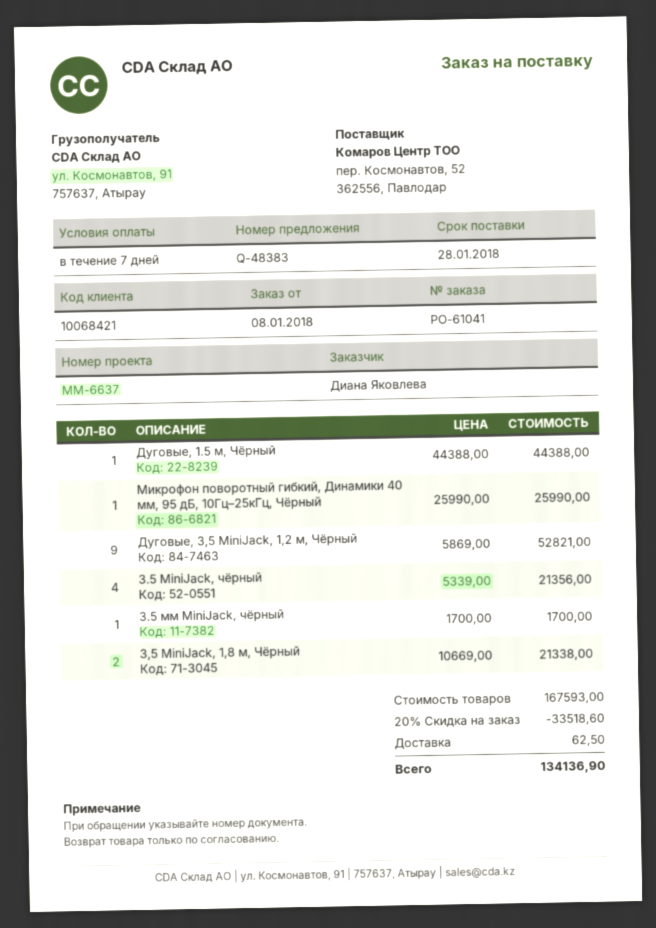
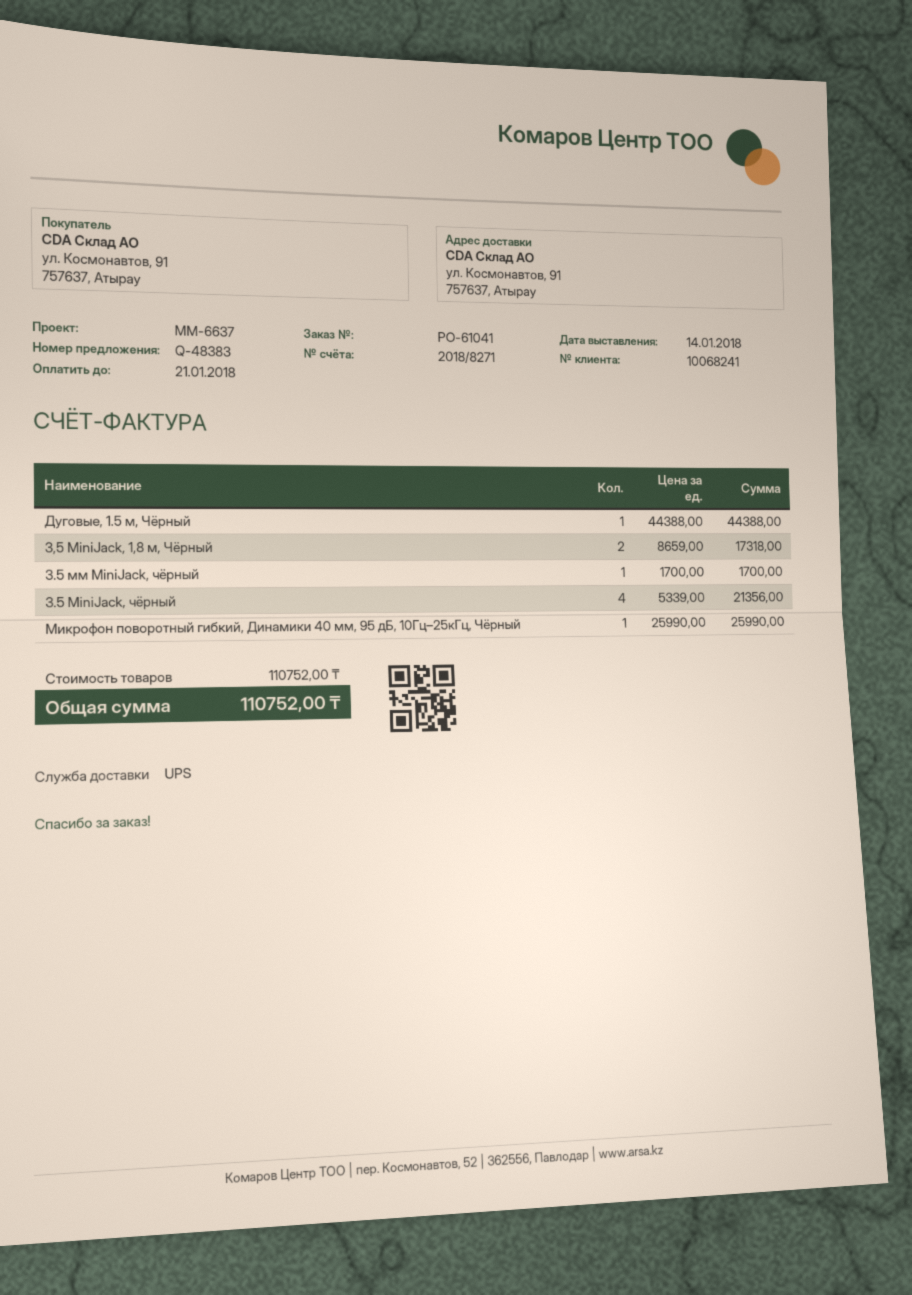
customer number: 10068421 -> 10068241
Дуговые, 3,5 MiniJack, 1,2 м, Чёрный: 9 x 5869.00 = 52821.00 -> none
3,5 MiniJack, 1,8 м, Чёрный: 2 x 10669.00 = 21338.00 -> 2 x 8659.00 = 17318.00
subtotal: 167593.00 -> 110752.00
discount: 20% = 33518.60 -> none
shipping: 62.50 -> none
total: 134136.90 -> 110752.00

